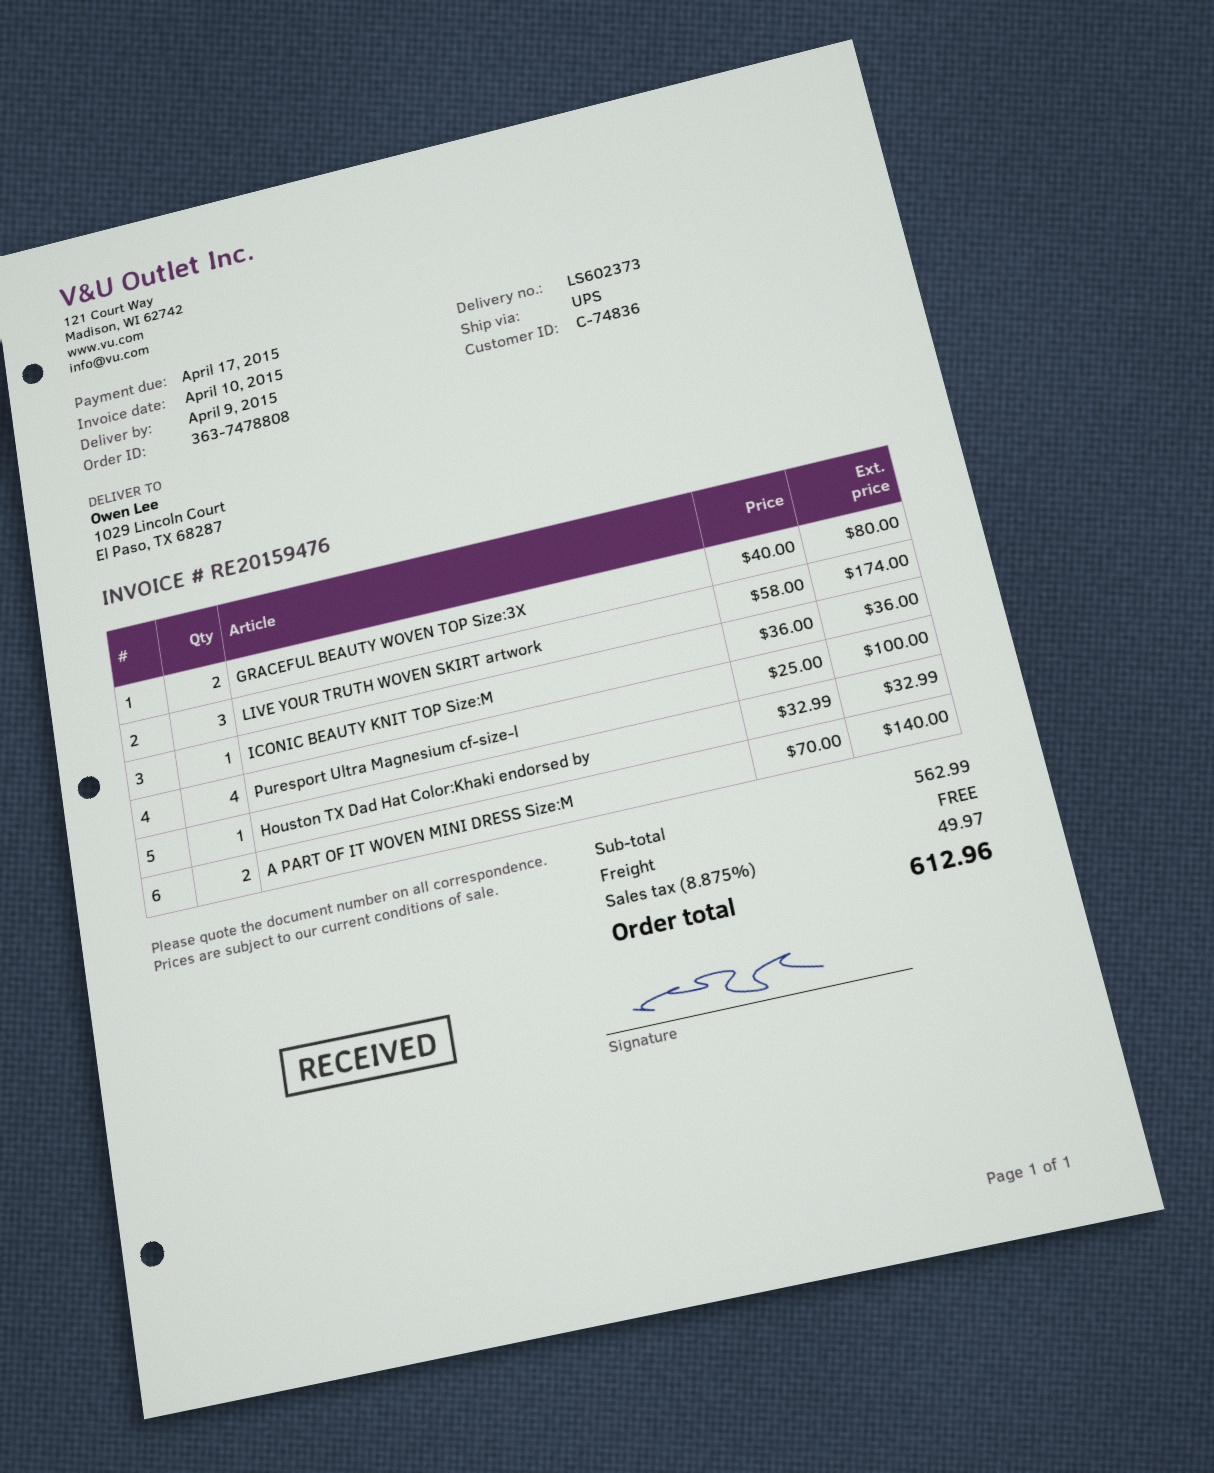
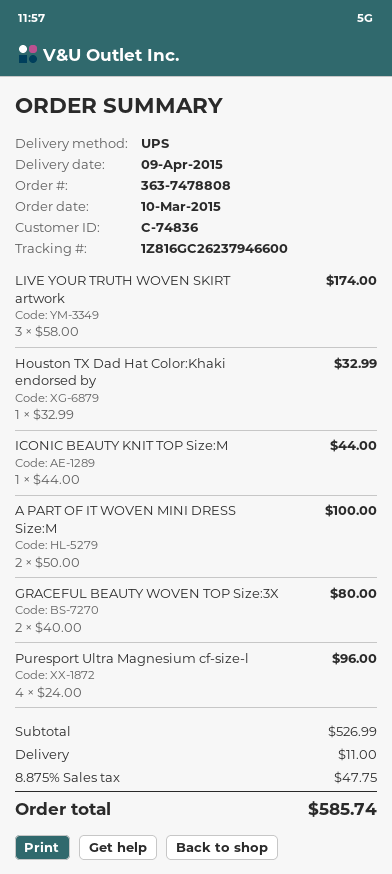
ICONIC BEAUTY KNIT TOP Size:M: 1 x 36.00 = 36.00 -> 1 x 44.00 = 44.00
Puresport Ultra Magnesium cf-size-l: 4 x 25.00 = 100.00 -> 4 x 24.00 = 96.00
A PART OF IT WOVEN MINI DRESS Size:M: 2 x 70.00 = 140.00 -> 2 x 50.00 = 100.00
subtotal: 562.99 -> 526.99
shipping: 0.00 -> 11.00
tax: 8.875% = 49.97 -> 8.875% = 47.75
total: 612.96 -> 585.74

